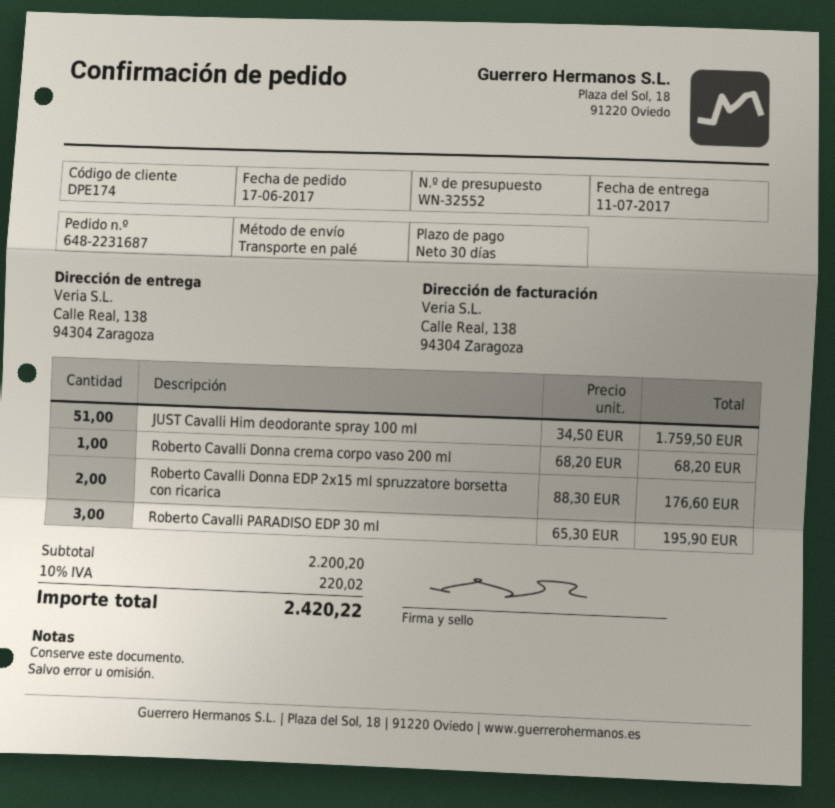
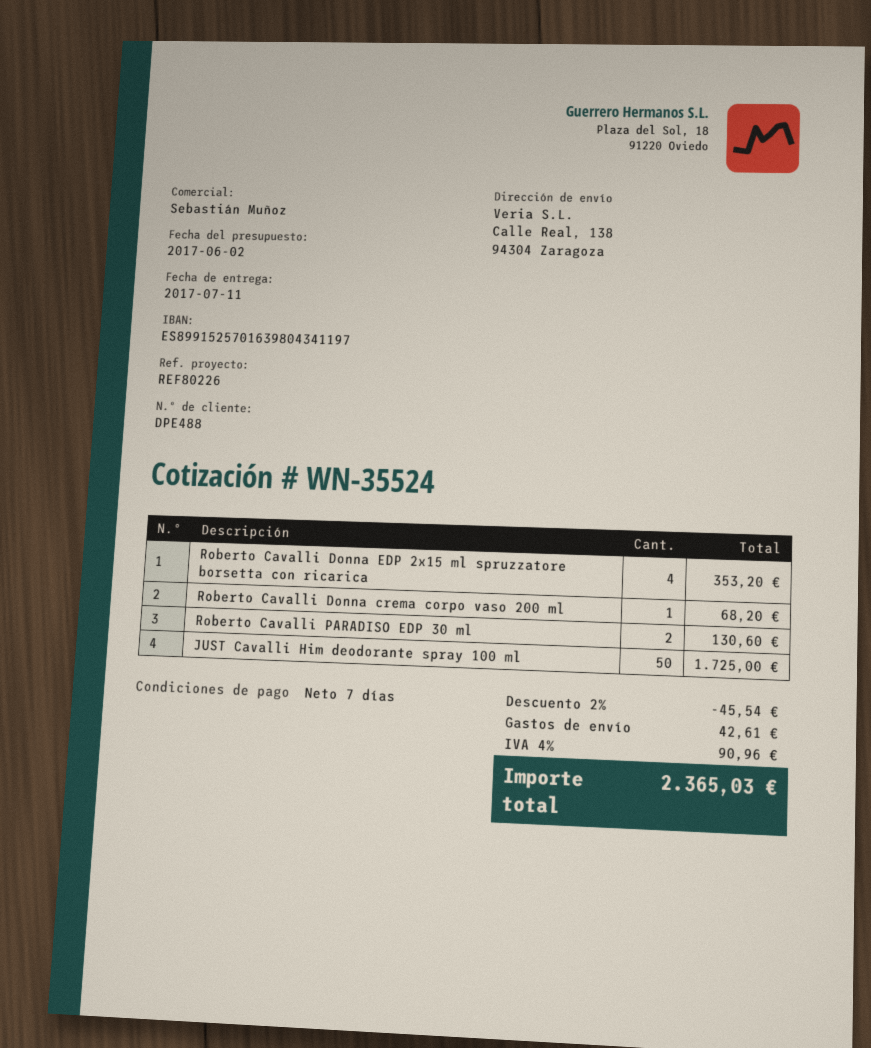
quote number: WN-32552 -> WN-35524
payment terms: 30 days -> 7 days
customer number: DPE174 -> DPE488
JUST Cavalli Him deodorante spray 100 ml: 51 for 1759.50 -> 50 for 1725.00
Roberto Cavalli Donna EDP 2x15 ml spruzzatore borsetta con ricarica: 2 for 176.60 -> 4 for 353.20
Roberto Cavalli PARADISO EDP 30 ml: 3 for 195.90 -> 2 for 130.60
discount: none -> 2% = 45.54
shipping: none -> 42.61
tax: 10% = 220.02 -> 4% = 90.96
total: 2420.22 -> 2365.03

